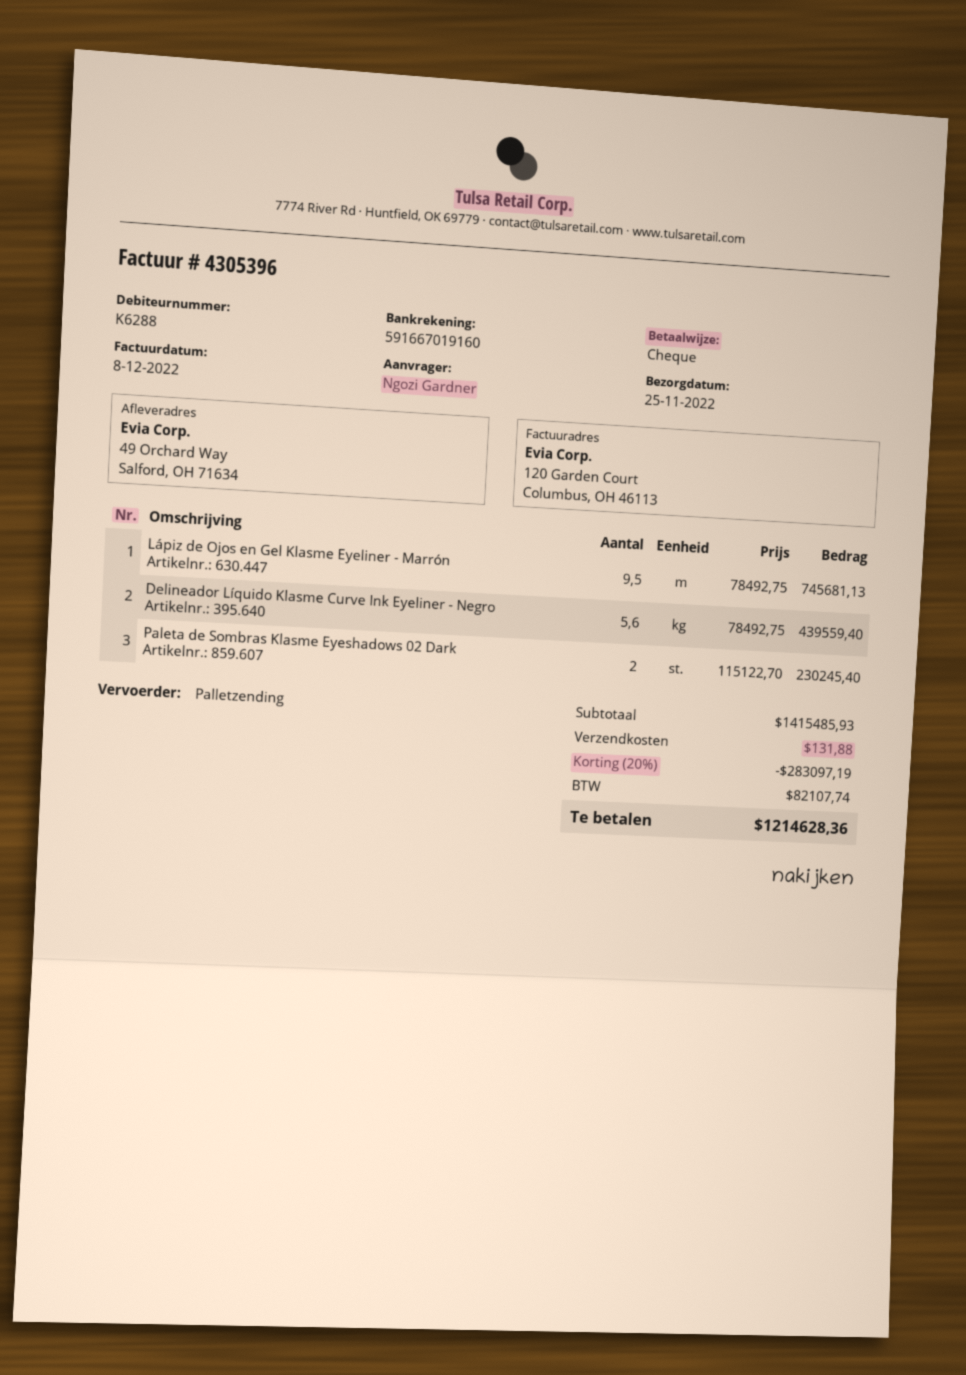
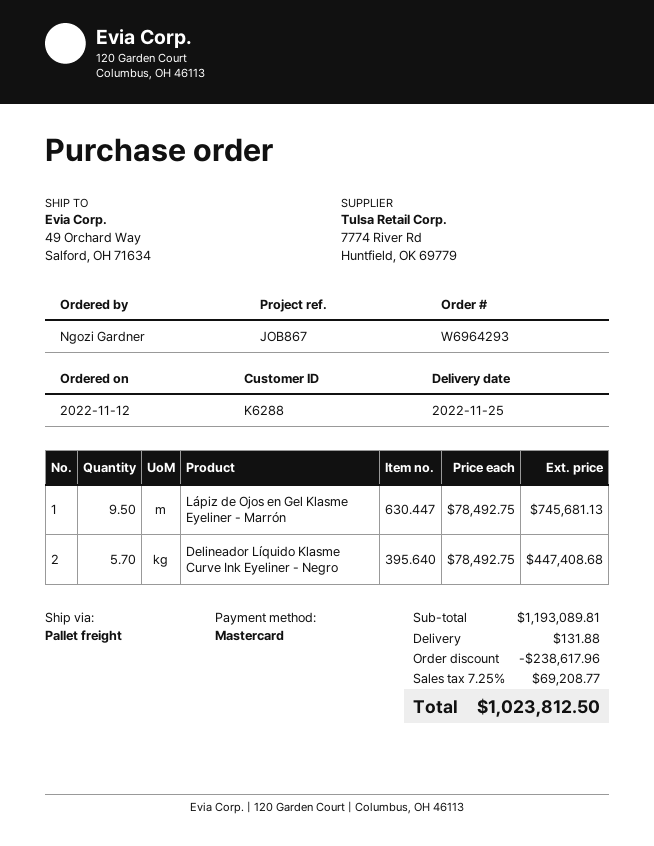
payment method: cheque -> Mastercard
Delineador Líquido Klasme Curve Ink Eyeliner - Negro: 5.6 x 78492.75 = 439559.40 -> 5.7 x 78492.75 = 447408.68
Paleta de Sombras Klasme Eyeshadows 02 Dark: 2 x 115122.70 = 230245.40 -> none
subtotal: 1415485.93 -> 1193089.81
discount: 283097.19 -> 238617.96
tax: 82107.74 -> 69208.77
total: 1214628.36 -> 1023812.50

